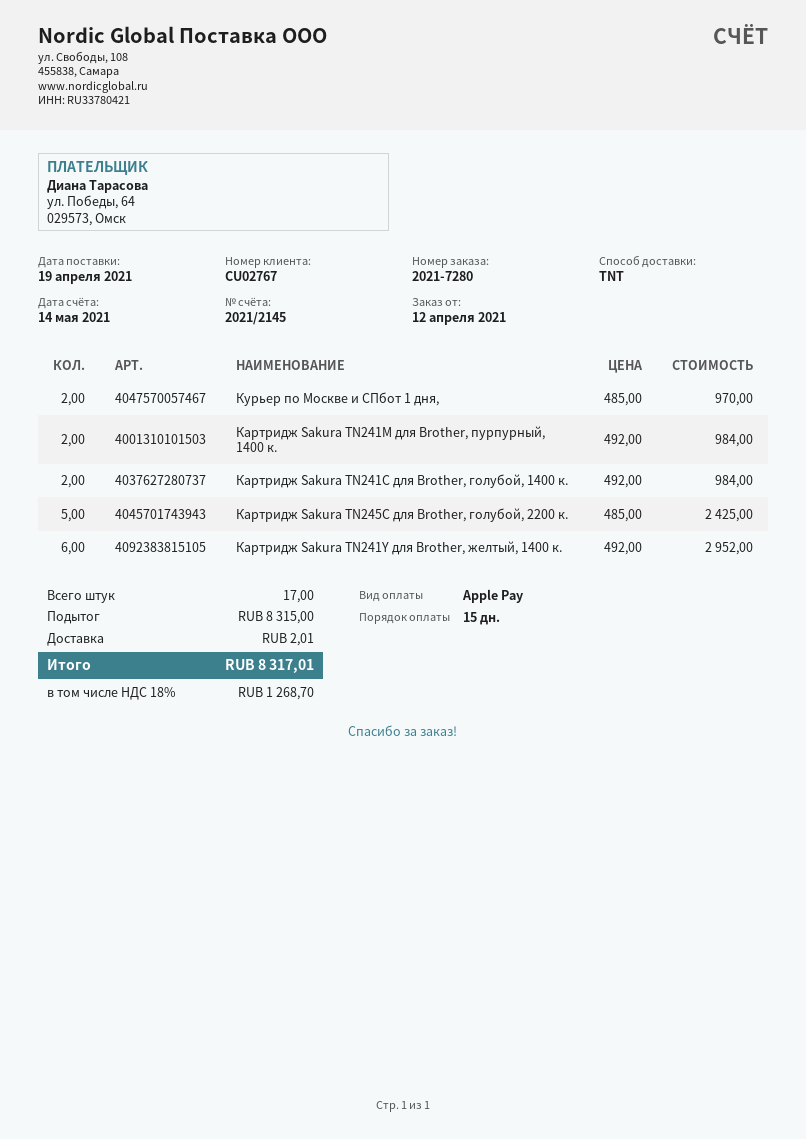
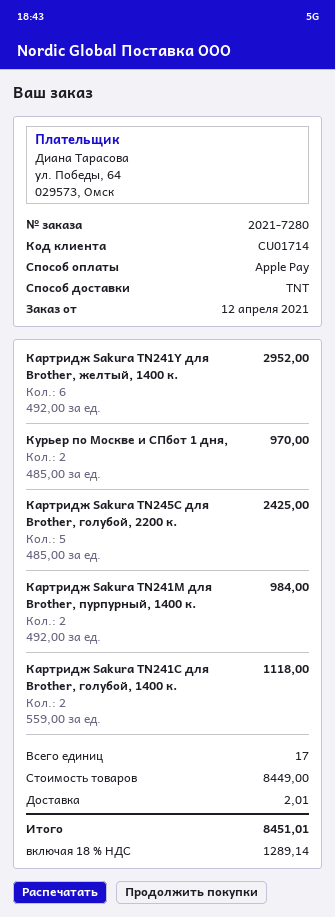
customer number: CU02767 -> CU01714
Картридж Sakura TN241C для Brother, голубой, 1400 к.: 2 x 492.00 = 984.00 -> 2 x 559.00 = 1118.00
subtotal: 8315.00 -> 8449.00
tax: 18% = 1268.70 -> 18% = 1289.14
total: 8317.01 -> 8451.01

